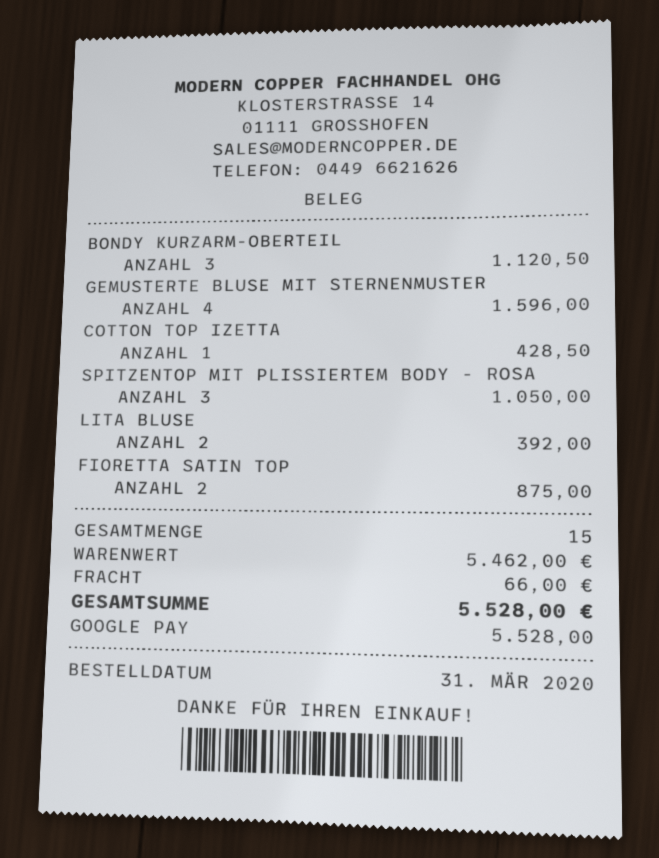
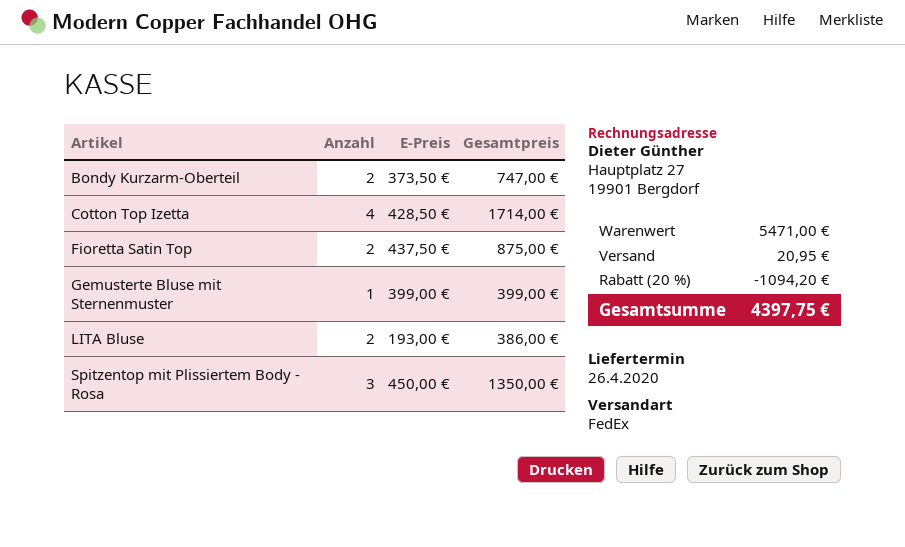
BONDY KURZARM-OBERTEIL: 3 for 1120.50 -> 2 for 747.00
GEMUSTERTE BLUSE MIT STERNENMUSTER: 4 for 1596.00 -> 1 for 399.00
COTTON TOP IZETTA: 1 for 428.50 -> 4 for 1714.00
SPITZENTOP MIT PLISSIERTEM BODY - ROSA: 3 for 1050.00 -> 3 for 1350.00
LITA BLUSE: 2 for 392.00 -> 2 for 386.00
subtotal: 5462.00 -> 5471.00
discount: none -> 20% = 1094.20
shipping: 66.00 -> 20.95
total: 5528.00 -> 4397.75

